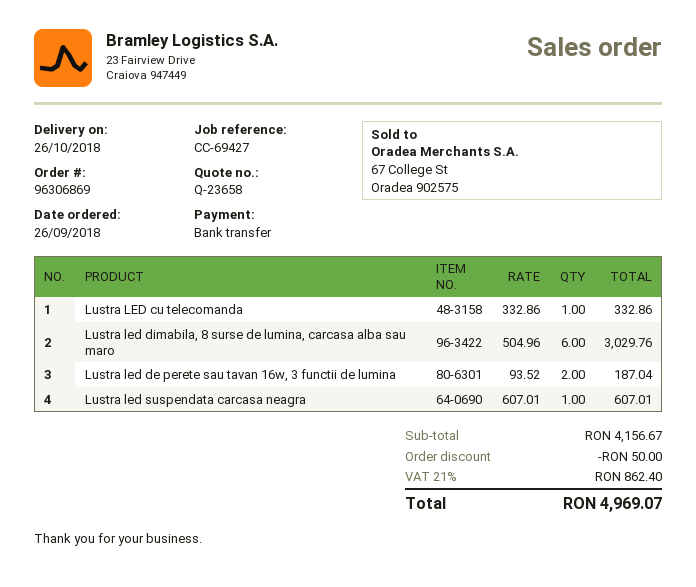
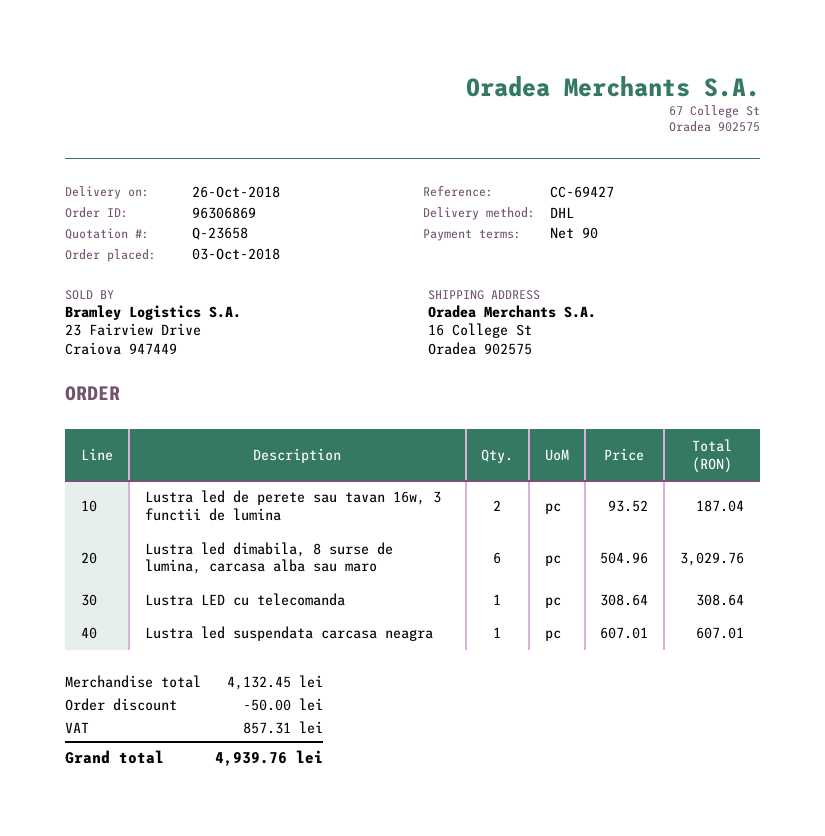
order date: 2018-09-26 -> 2018-10-03
Lustra LED cu telecomanda: 1 x 332.86 = 332.86 -> 1 x 308.64 = 308.64
subtotal: 4156.67 -> 4132.45
tax: 862.40 -> 857.31
total: 4969.07 -> 4939.76

